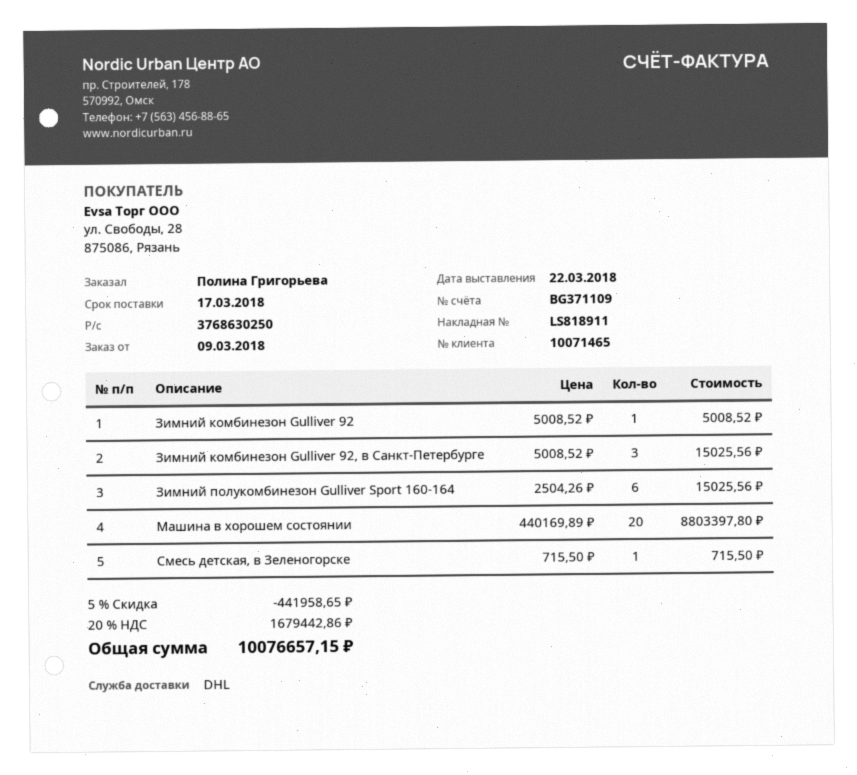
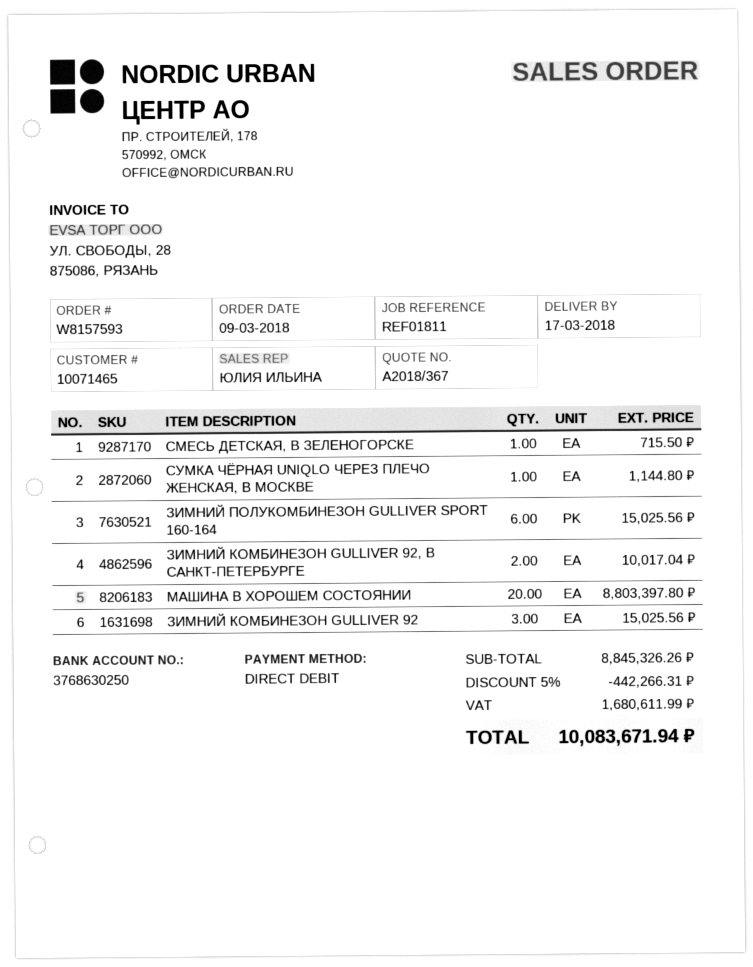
Зимний комбинезон Gulliver 92: 1 for 5008.52 -> 3 for 15025.56
Зимний комбинезон Gulliver 92, в Санкт-Петербурге: 3 for 15025.56 -> 2 for 10017.04
СУМКА ЧЁРНАЯ UNIQLO ЧЕРЕЗ ПЛЕЧО ЖЕНСКАЯ, В МОСКВЕ: none -> 1 for 1144.80
discount: 5% = 441958.65 -> 5% = 442266.31
tax: 1679442.86 -> 1680611.99
total: 10076657.15 -> 10083671.94

